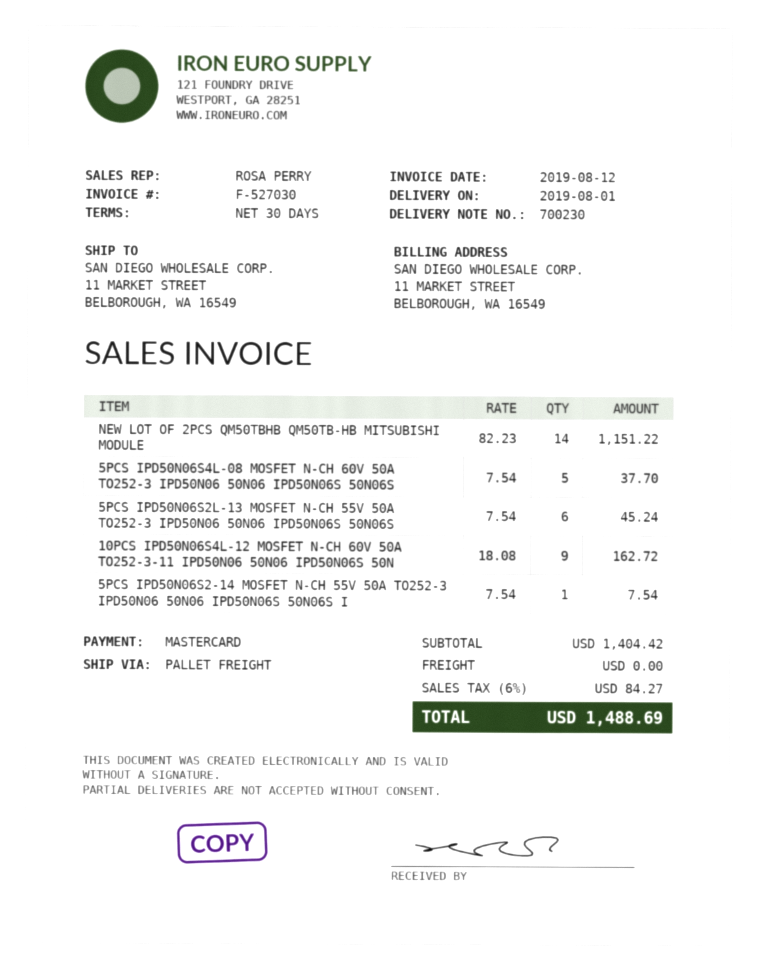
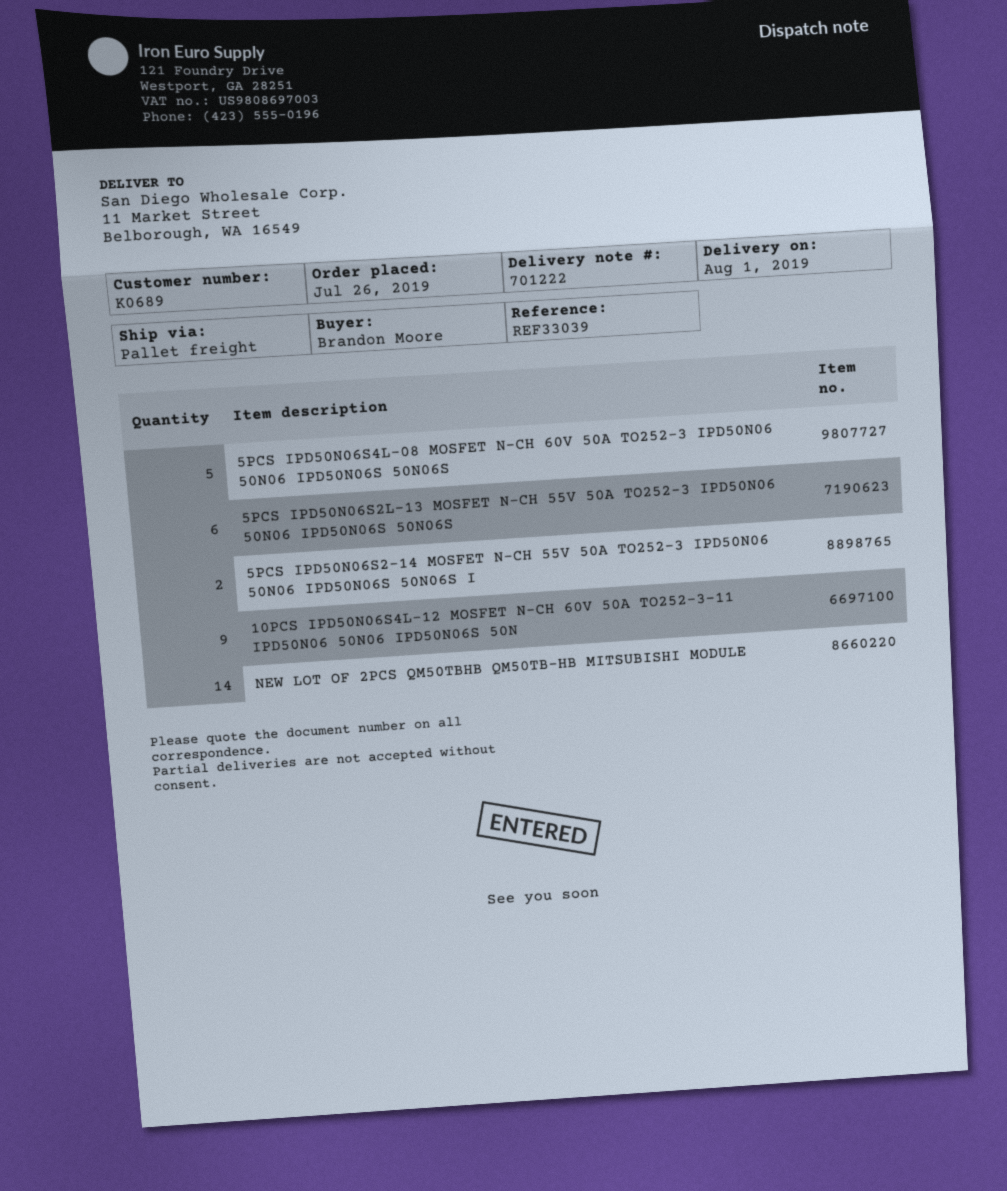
delivery note number: 700230 -> 701222
5PCS IPD50N06S2-14 MOSFET N-CH 55V 50A TO252-3 IPD50N06 50N06 IPD50N06S 50N06S I: 1 -> 2

